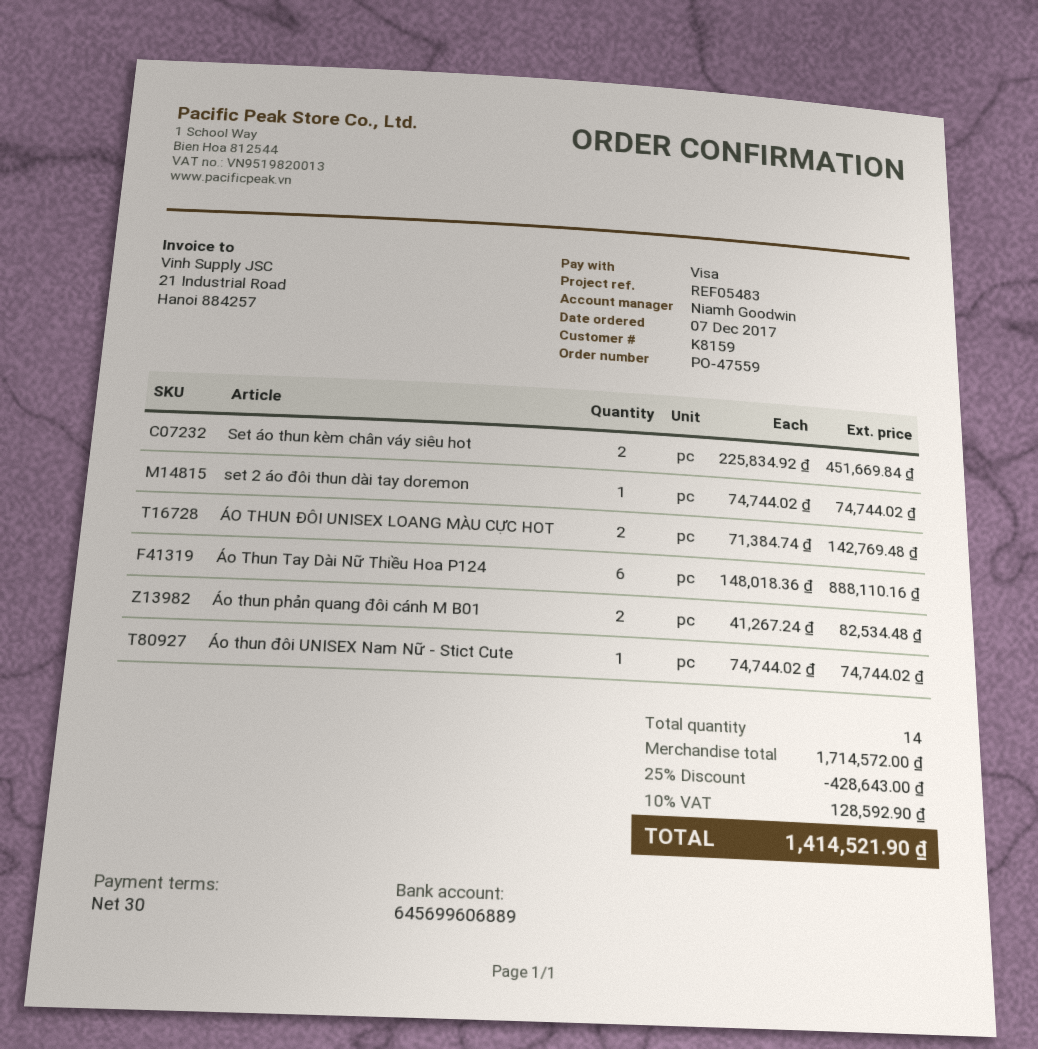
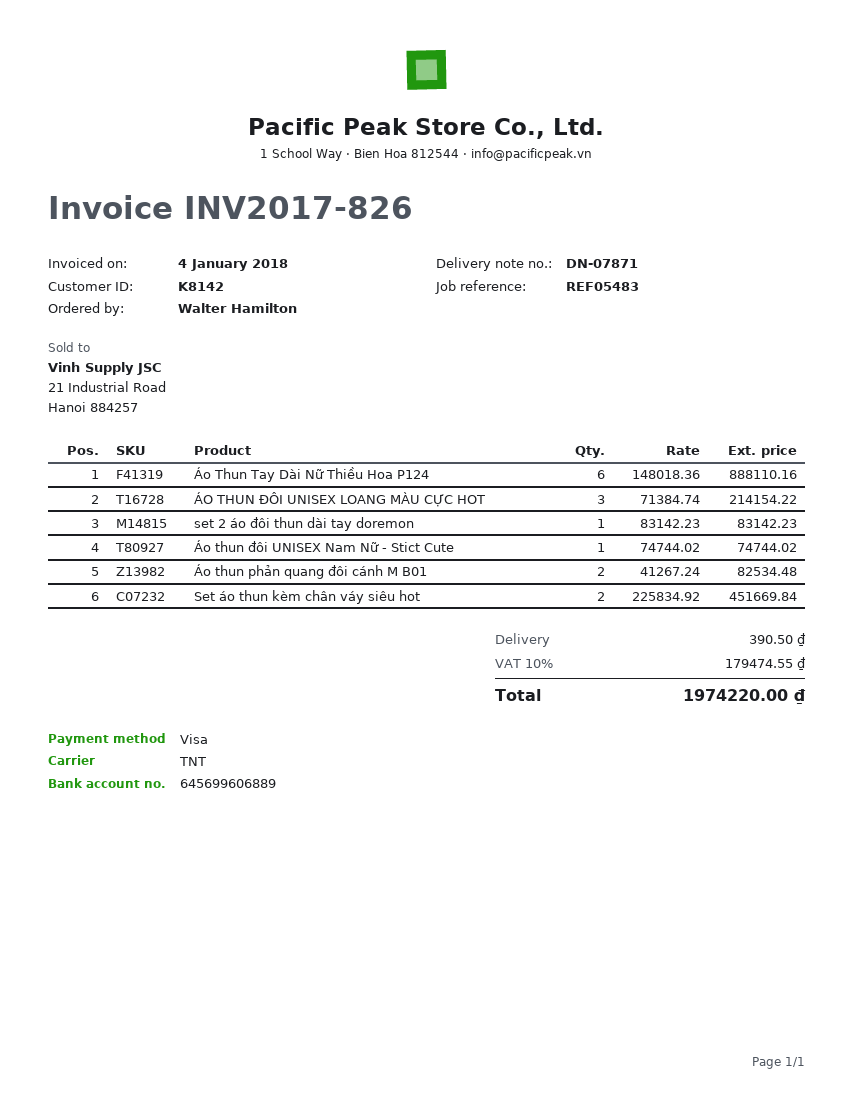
customer number: K8159 -> K8142
set 2 áo đôi thun dài tay doremon: 1 x 74744.02 = 74744.02 -> 1 x 83142.23 = 83142.23
ÁO THUN ĐÔI UNISEX LOANG MÀU CỰC HOT: 2 x 71384.74 = 142769.48 -> 3 x 71384.74 = 214154.22
discount: 25% = 428643.00 -> none
shipping: none -> 390.50
tax: 10% = 128592.90 -> 10% = 179474.55
total: 1414521.90 -> 1974220.00

